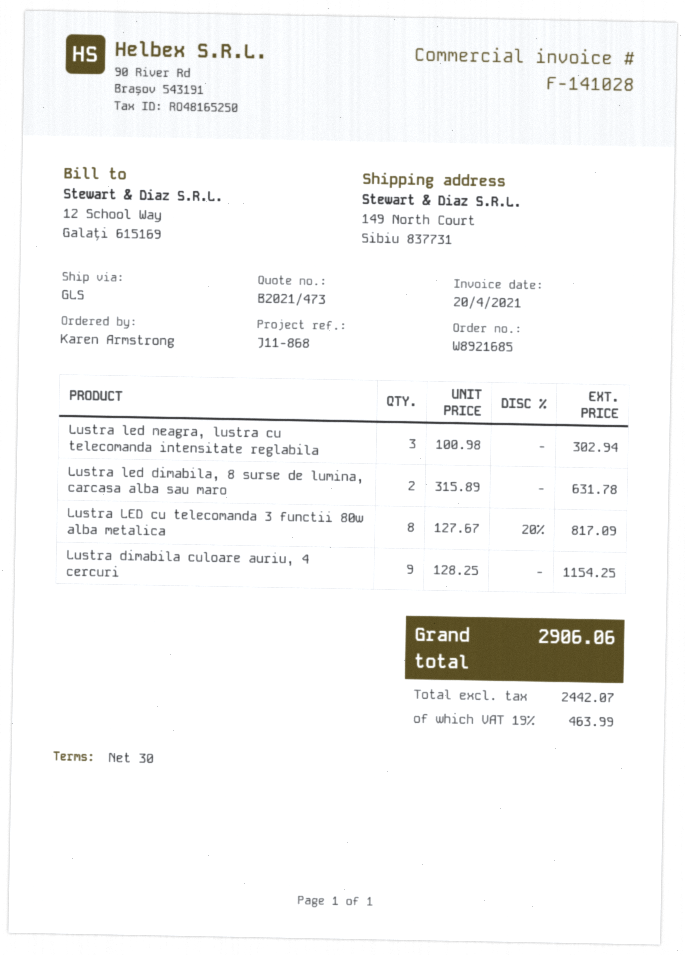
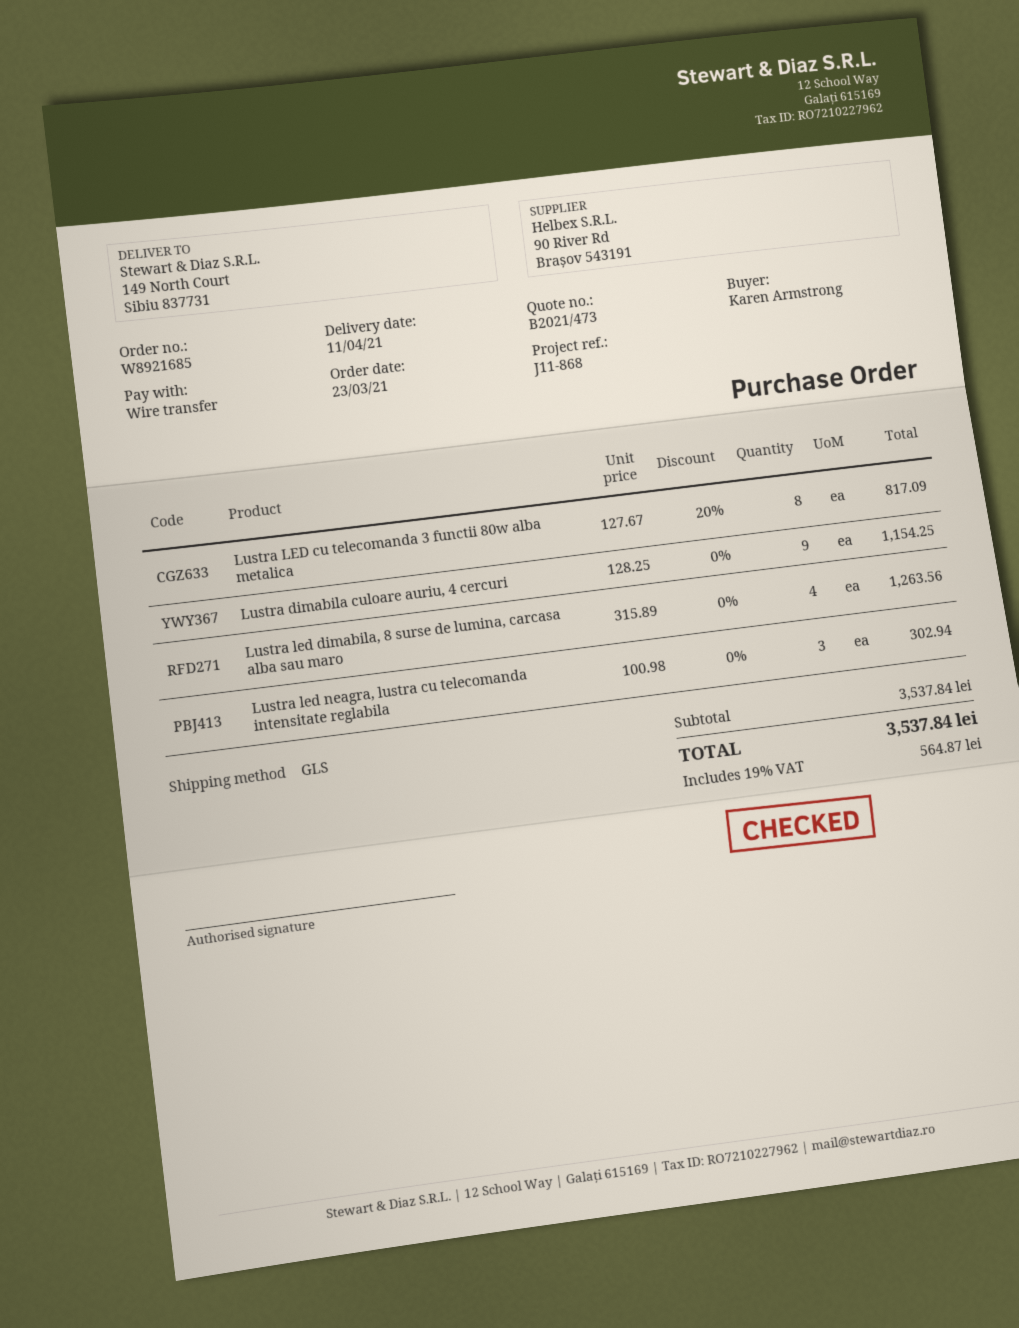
Lustra led dimabila, 8 surse de lumina, carcasa alba sau maro: 2 x 315.89 = 631.78 -> 4 x 315.89 = 1263.56
tax: 19% = 463.99 -> 19% = 564.87
total: 2906.06 -> 3537.84

